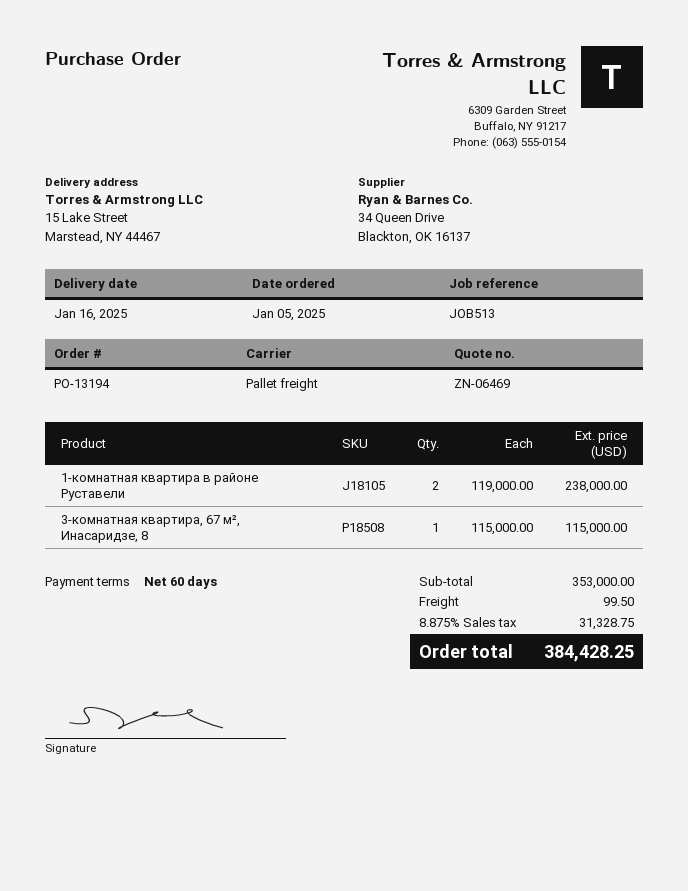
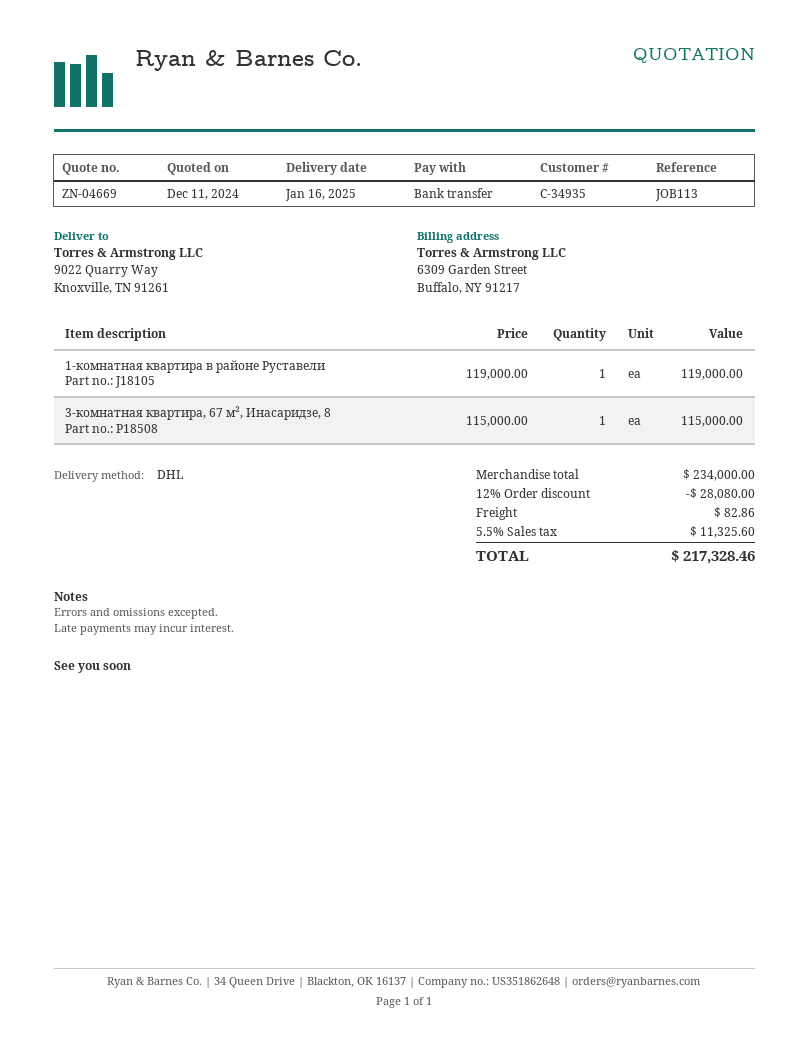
quote number: ZN-06469 -> ZN-04669
reference: JOB513 -> JOB113
shipping method: pallet freight -> DHL
ship to: 15 Lake Street, Marstead, NY 44467 -> 9022 Quarry Way, Knoxville, TN 91261
1-комнатная квартира в районе Руставели: 2 x 119000.00 = 238000.00 -> 1 x 119000.00 = 119000.00
subtotal: 353000.00 -> 234000.00
discount: none -> 12% = 28080.00
shipping: 99.50 -> 82.86
tax: 8.875% = 31328.75 -> 5.5% = 11325.60
total: 384428.25 -> 217328.46

